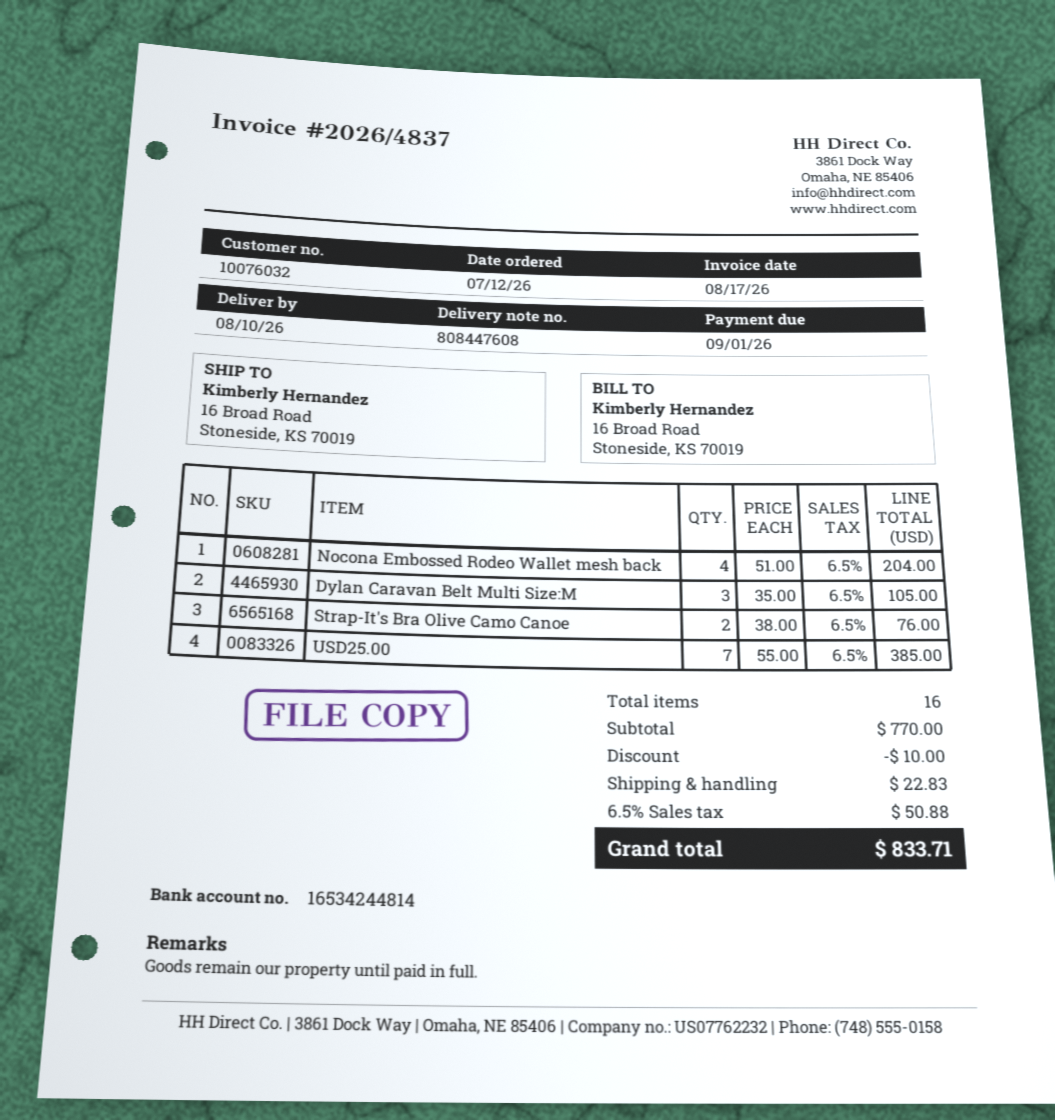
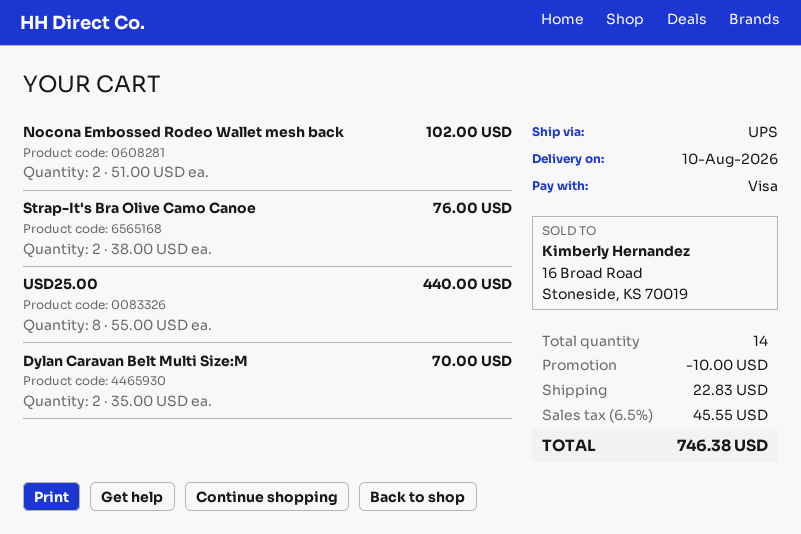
Nocona Embossed Rodeo Wallet mesh back: 4 x 51.00 = 204.00 -> 2 x 51.00 = 102.00
Dylan Caravan Belt Multi Size:M: 3 x 35.00 = 105.00 -> 2 x 35.00 = 70.00
USD25.00: 7 x 55.00 = 385.00 -> 8 x 55.00 = 440.00
total quantity: 16 -> 14
tax: 6.5% = 50.88 -> 6.5% = 45.55
total: 833.71 -> 746.38

